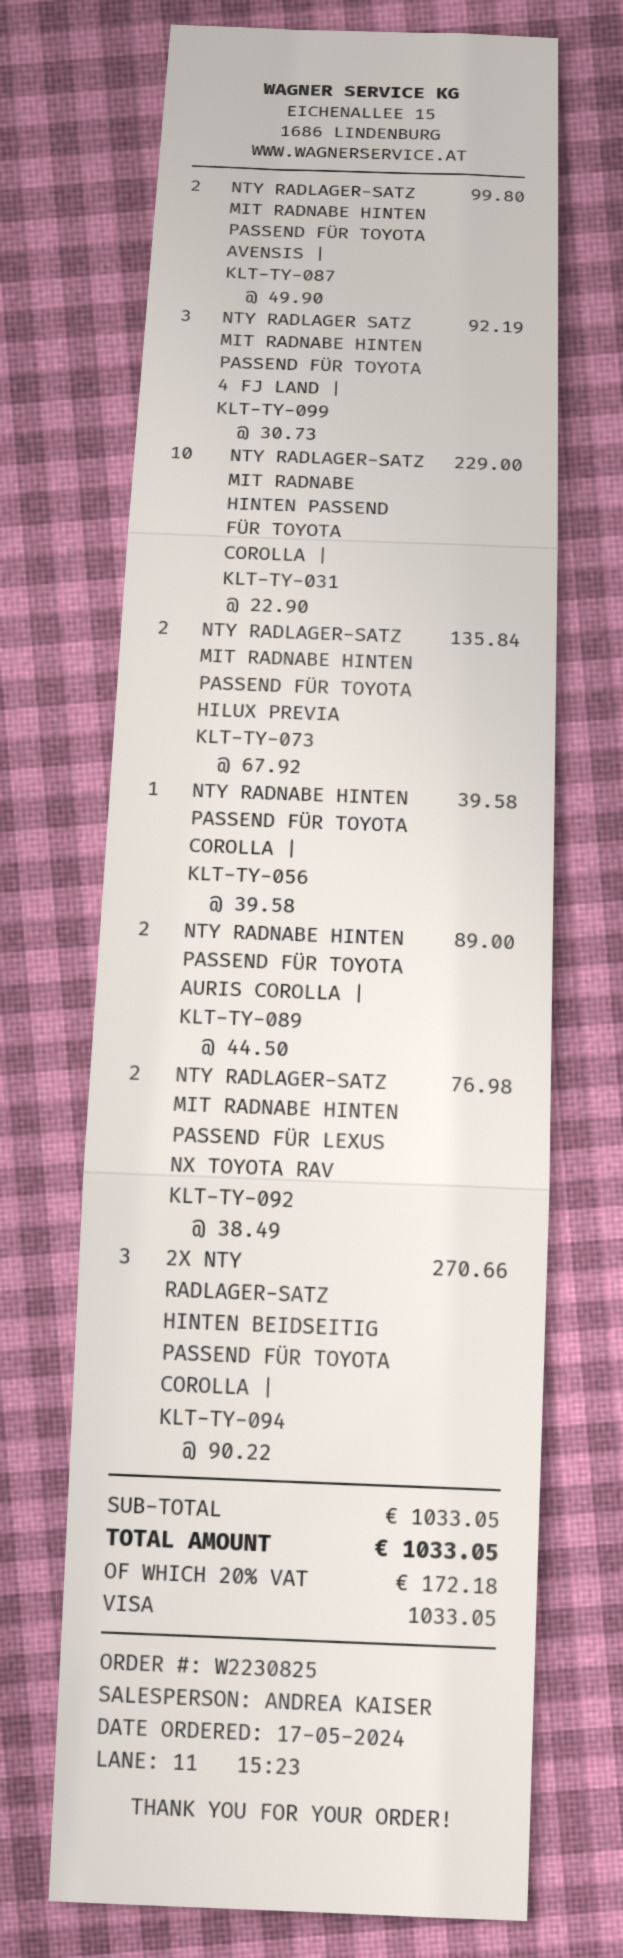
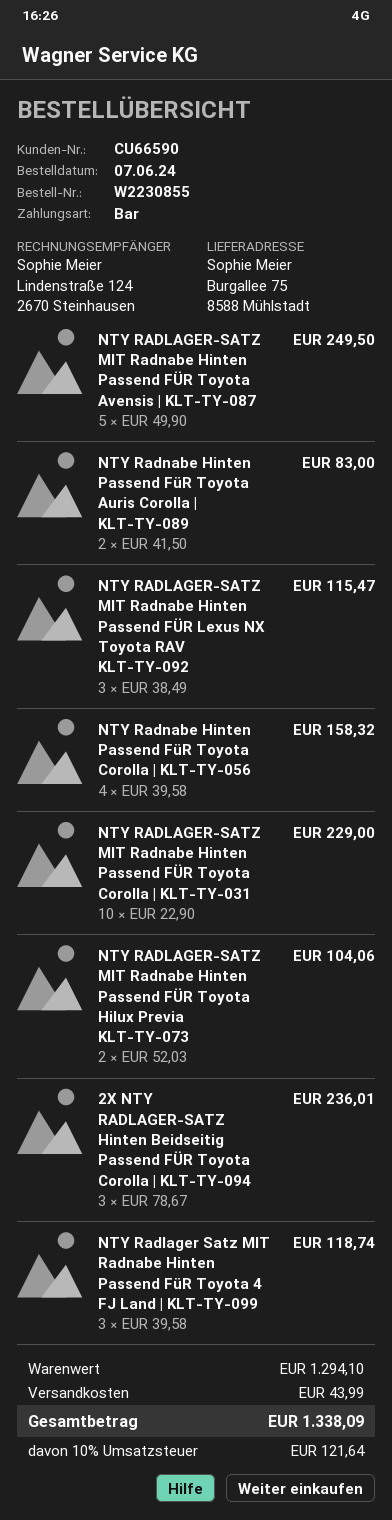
order number: W2230825 -> W2230855
order date: 2024-05-17 -> 2024-06-07
payment method: Visa -> cash
NTY RADLAGER-SATZ MIT RADNABE HINTEN PASSEND FÜR TOYOTA AVENSIS | KLT-TY-087: 2 x 49.90 = 99.80 -> 5 x 49.90 = 249.50
NTY RADLAGER SATZ MIT RADNABE HINTEN PASSEND FÜR TOYOTA 4 FJ LAND | KLT-TY-099: 3 x 30.73 = 92.19 -> 3 x 39.58 = 118.74
NTY RADLAGER-SATZ MIT RADNABE HINTEN PASSEND FÜR TOYOTA HILUX PREVIA KLT-TY-073: 2 x 67.92 = 135.84 -> 2 x 52.03 = 104.06
NTY RADNABE HINTEN PASSEND FÜR TOYOTA COROLLA | KLT-TY-056: 1 x 39.58 = 39.58 -> 4 x 39.58 = 158.32
NTY RADNABE HINTEN PASSEND FÜR TOYOTA AURIS COROLLA | KLT-TY-089: 2 x 44.50 = 89.00 -> 2 x 41.50 = 83.00
NTY RADLAGER-SATZ MIT RADNABE HINTEN PASSEND FÜR LEXUS NX TOYOTA RAV KLT-TY-092: 2 x 38.49 = 76.98 -> 3 x 38.49 = 115.47
2X NTY RADLAGER-SATZ HINTEN BEIDSEITIG PASSEND FÜR TOYOTA COROLLA | KLT-TY-094: 3 x 90.22 = 270.66 -> 3 x 78.67 = 236.01
subtotal: 1033.05 -> 1294.10
shipping: none -> 43.99
tax: 20% = 172.18 -> 10% = 121.64
total: 1033.05 -> 1338.09

